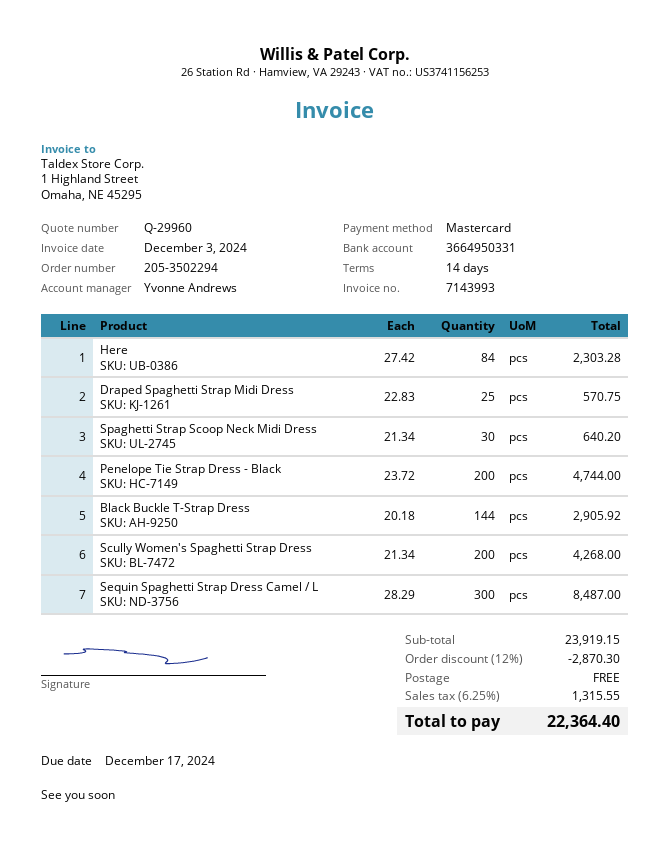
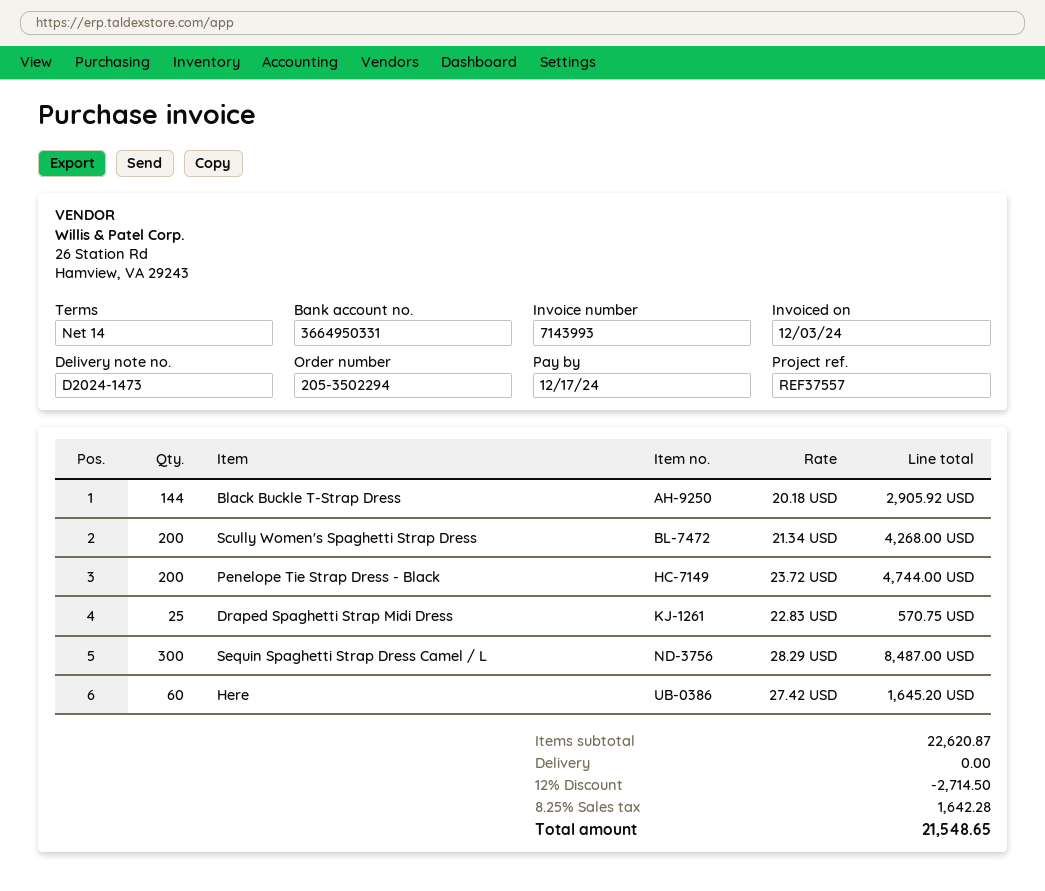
Here: 84 x 27.42 = 2303.28 -> 60 x 27.42 = 1645.20
Spaghetti Strap Scoop Neck Midi Dress: 30 x 21.34 = 640.20 -> none
subtotal: 23919.15 -> 22620.87
discount: 12% = 2870.30 -> 12% = 2714.50
tax: 6.25% = 1315.55 -> 8.25% = 1642.28
total: 22364.40 -> 21548.65

